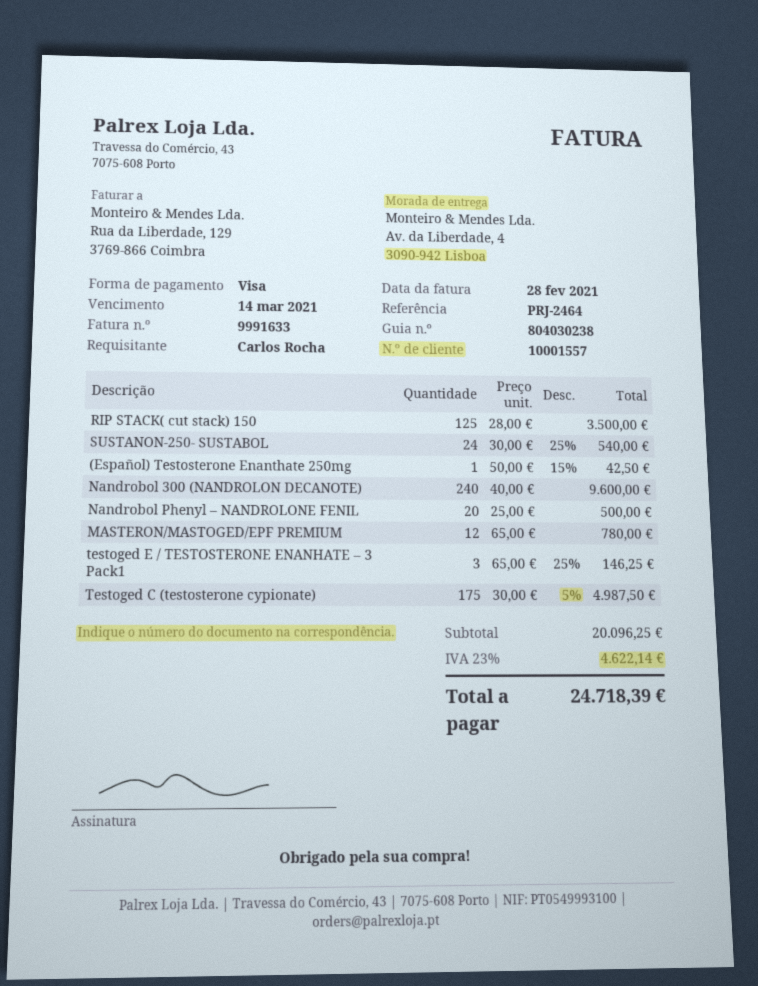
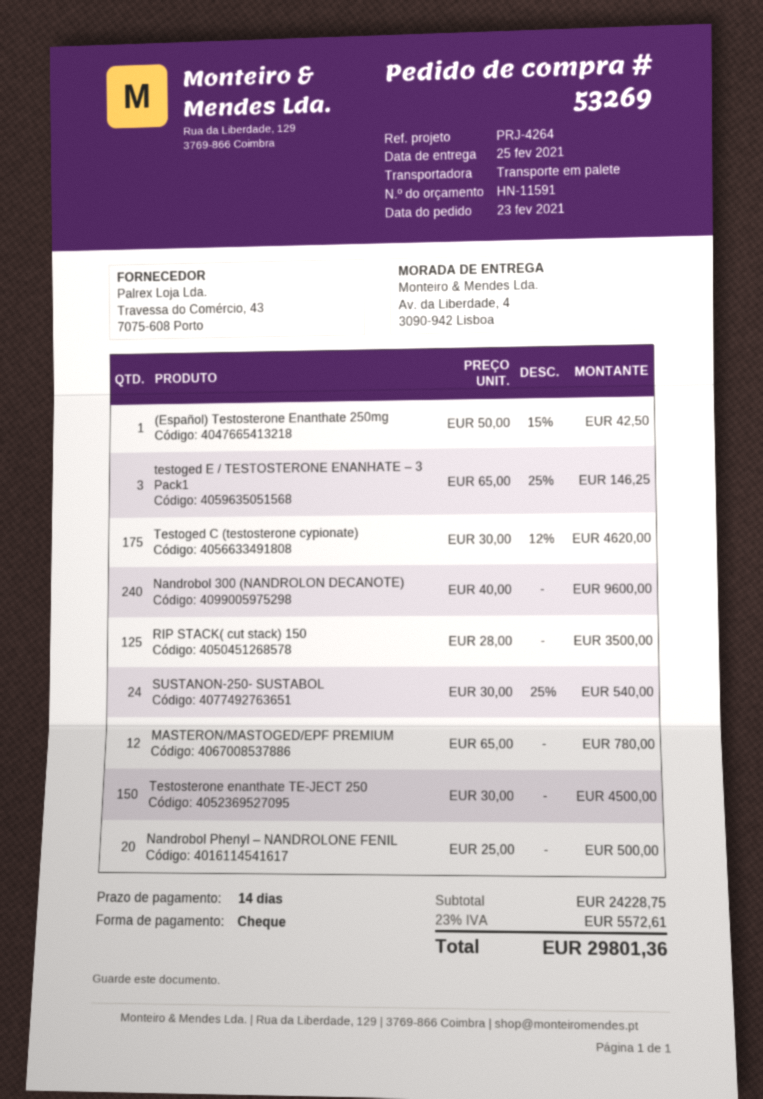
reference: PRJ-2464 -> PRJ-4264
payment method: Visa -> cheque
Testoged C (testosterone cypionate): 175 x 30.00 - 5% = 4987.50 -> 175 x 30.00 - 12% = 4620.00
Testosterone enanthate TE-JECT 250: none -> 150 x 30.00 = 4500.00
subtotal: 20096.25 -> 24228.75
tax: 23% = 4622.14 -> 23% = 5572.61
total: 24718.39 -> 29801.36

